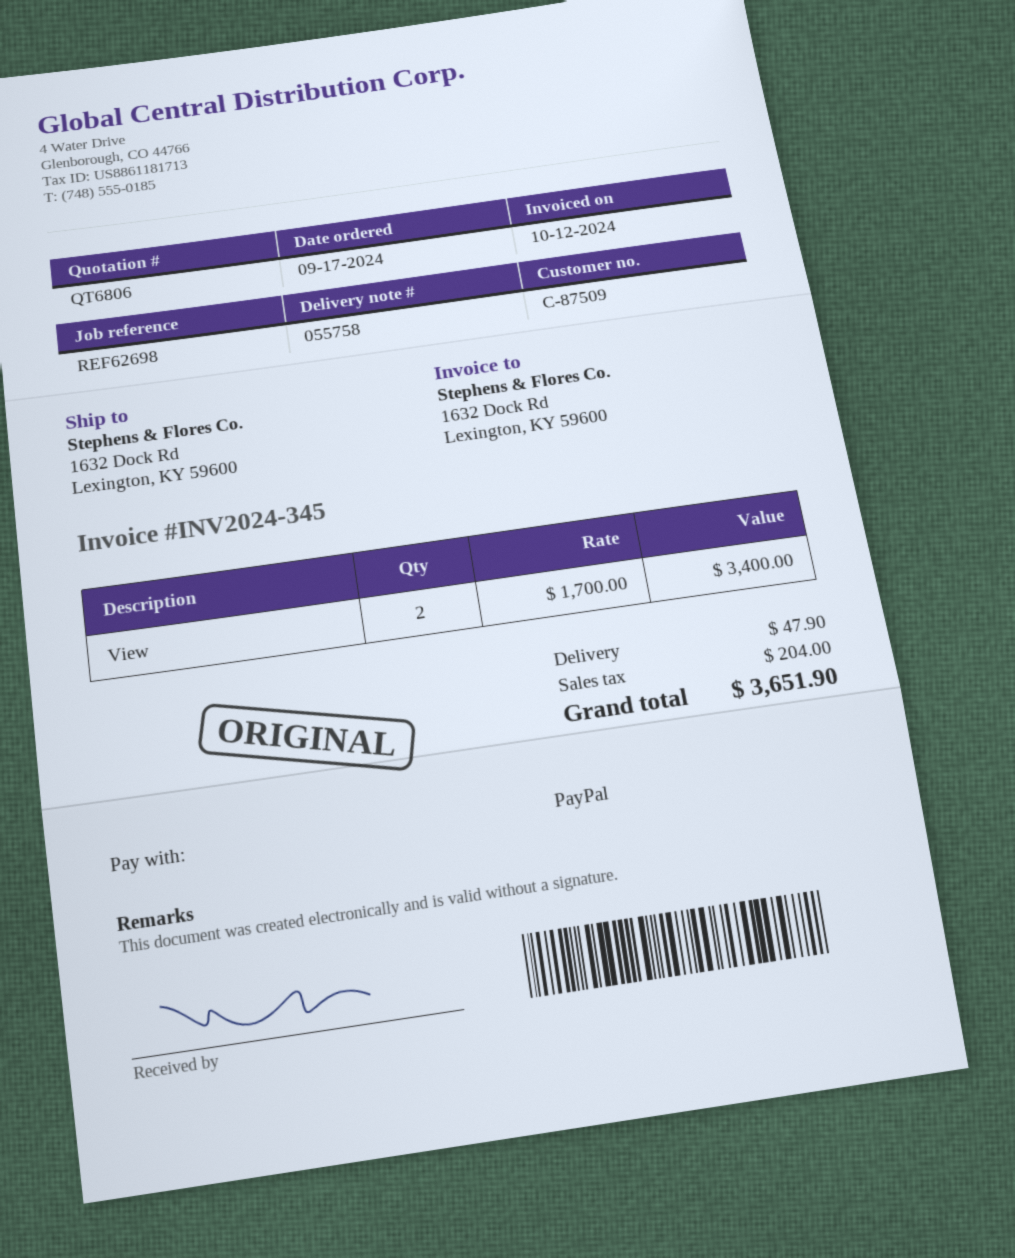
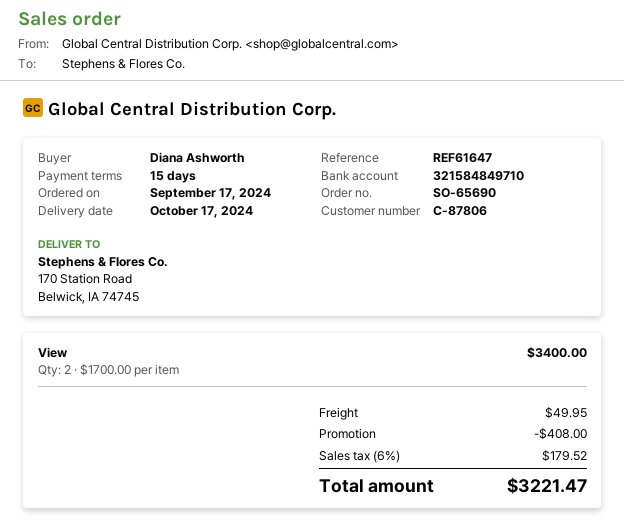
customer number: C-87509 -> C-87806
reference: REF62698 -> REF61647
ship to: 1632 Dock Rd, Lexington, KY 59600 -> 170 Station Road, Belwick, IA 74745
discount: none -> 408.00
shipping: 47.90 -> 49.95
tax: 204.00 -> 179.52
total: 3651.90 -> 3221.47

